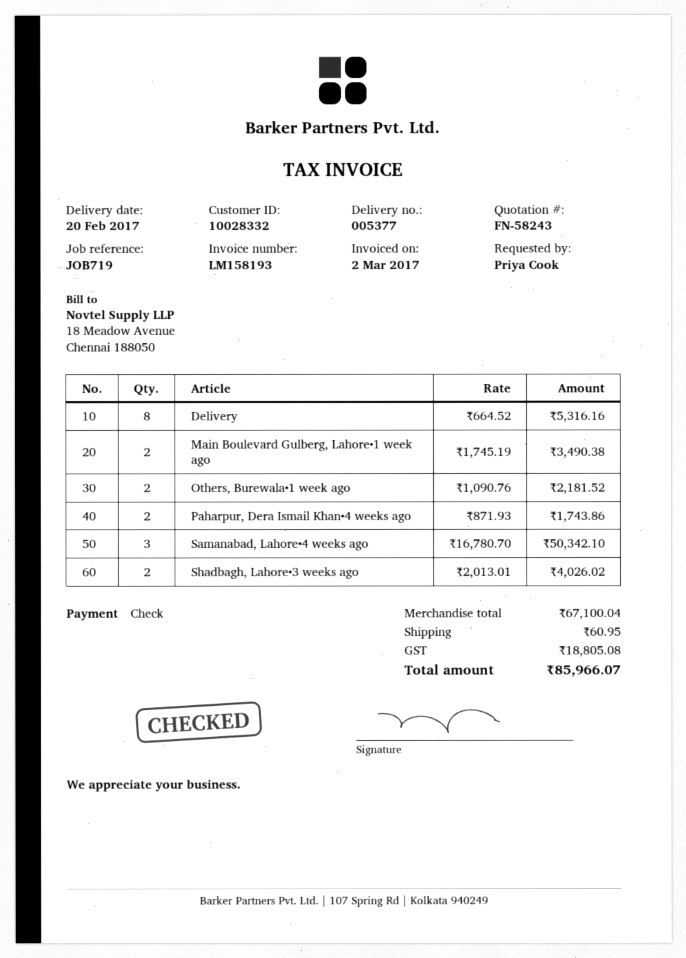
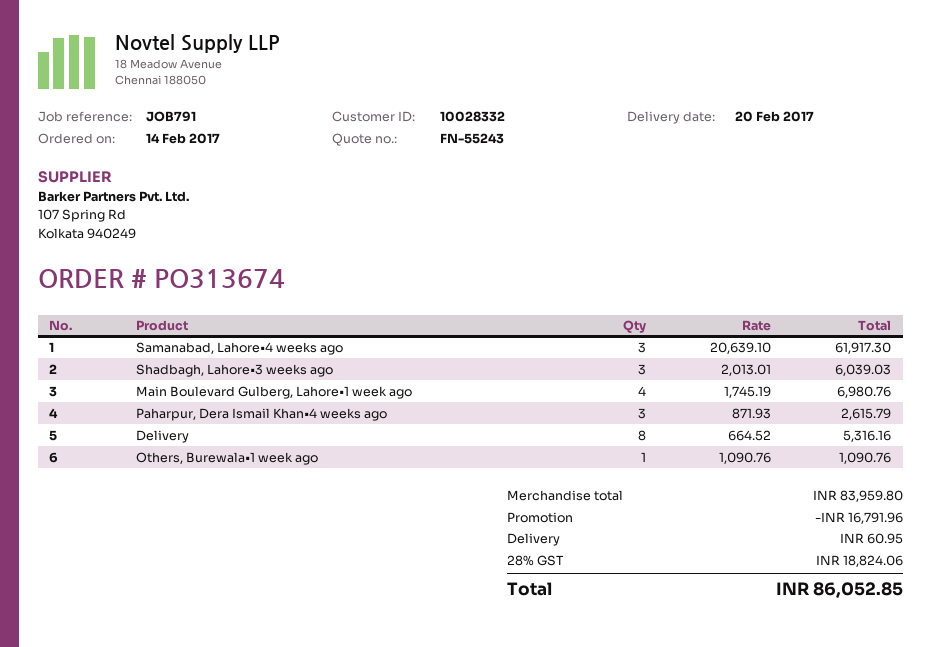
quote number: FN-58243 -> FN-55243
reference: JOB719 -> JOB791
Main Boulevard Gulberg, Lahore•1 week ago: 2 x 1745.19 = 3490.38 -> 4 x 1745.19 = 6980.76
Others, Burewala•1 week ago: 2 x 1090.76 = 2181.52 -> 1 x 1090.76 = 1090.76
Paharpur, Dera Ismail Khan•4 weeks ago: 2 x 871.93 = 1743.86 -> 3 x 871.93 = 2615.79
Samanabad, Lahore•4 weeks ago: 3 x 16780.70 = 50342.10 -> 3 x 20639.10 = 61917.30
Shadbagh, Lahore•3 weeks ago: 2 x 2013.01 = 4026.02 -> 3 x 2013.01 = 6039.03
subtotal: 67100.04 -> 83959.80
discount: none -> 16791.96
tax: 18805.08 -> 18824.06
total: 85966.07 -> 86052.85

